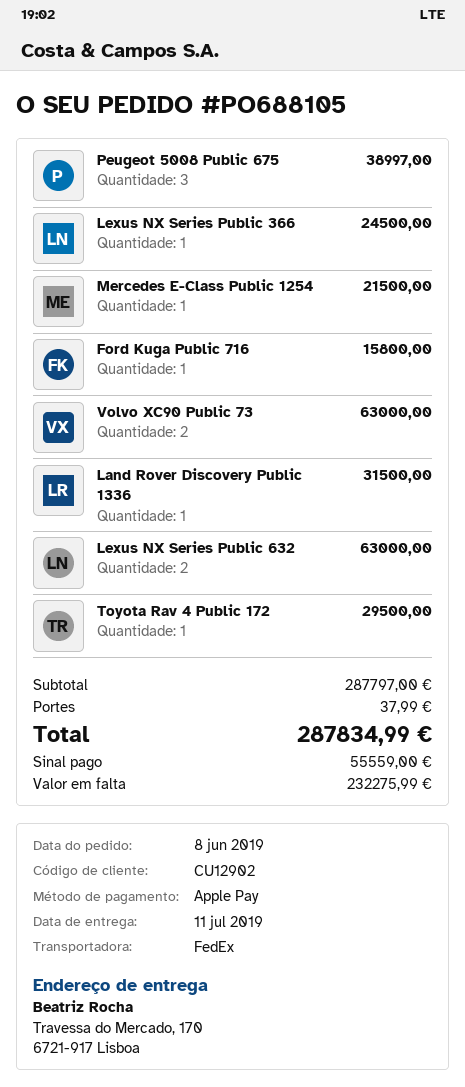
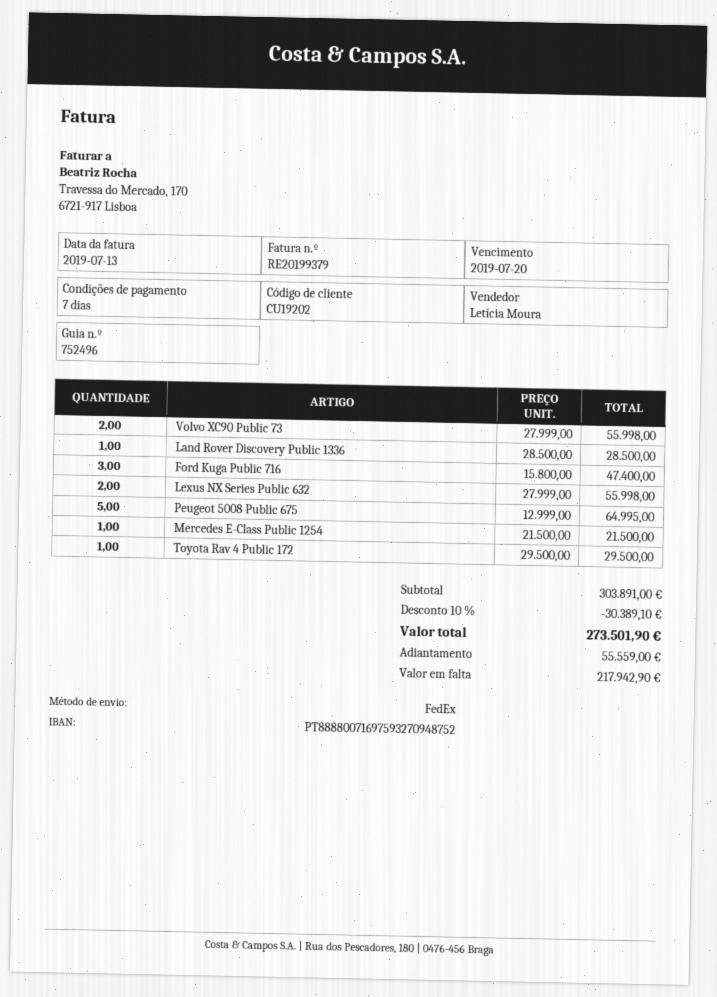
customer number: CU12902 -> CU19202
Peugeot 5008 Public 675: 3 for 38997.00 -> 5 for 64995.00
Lexus NX Series Public 366: 1 for 24500.00 -> none
Ford Kuga Public 716: 1 for 15800.00 -> 3 for 47400.00
Volvo XC90 Public 73: 2 for 63000.00 -> 2 for 55998.00
Land Rover Discovery Public 1336: 1 for 31500.00 -> 1 for 28500.00
Lexus NX Series Public 632: 2 for 63000.00 -> 2 for 55998.00
subtotal: 287797.00 -> 303891.00
discount: none -> 10% = 30389.10
shipping: 37.99 -> none
total: 287834.99 -> 273501.90
balance: 232275.99 -> 217942.90

